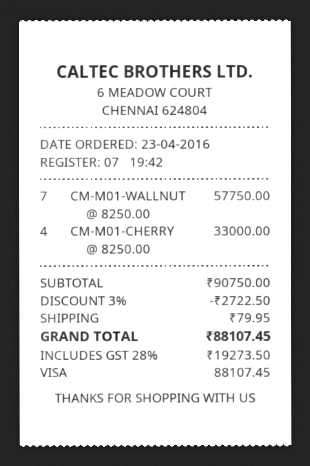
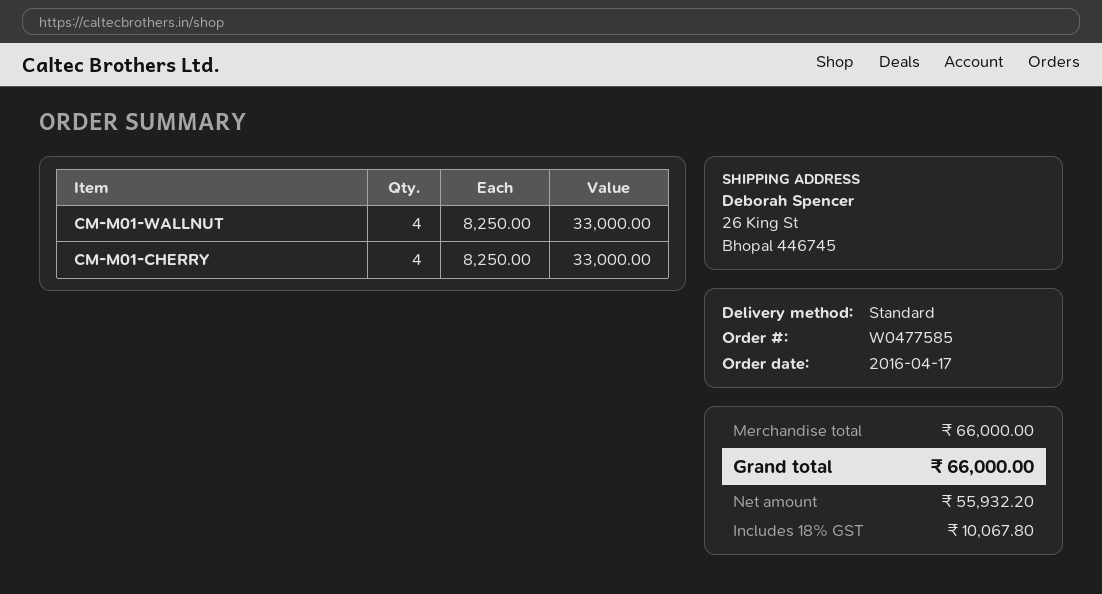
order date: 2016-04-23 -> 2016-04-17
CM-M01-WALLNUT: 7 x 8250.00 = 57750.00 -> 4 x 8250.00 = 33000.00
subtotal: 90750.00 -> 66000.00
discount: 3% = 2722.50 -> none
shipping: 79.95 -> none
tax: 28% = 19273.50 -> 18% = 10067.80
total: 88107.45 -> 66000.00

